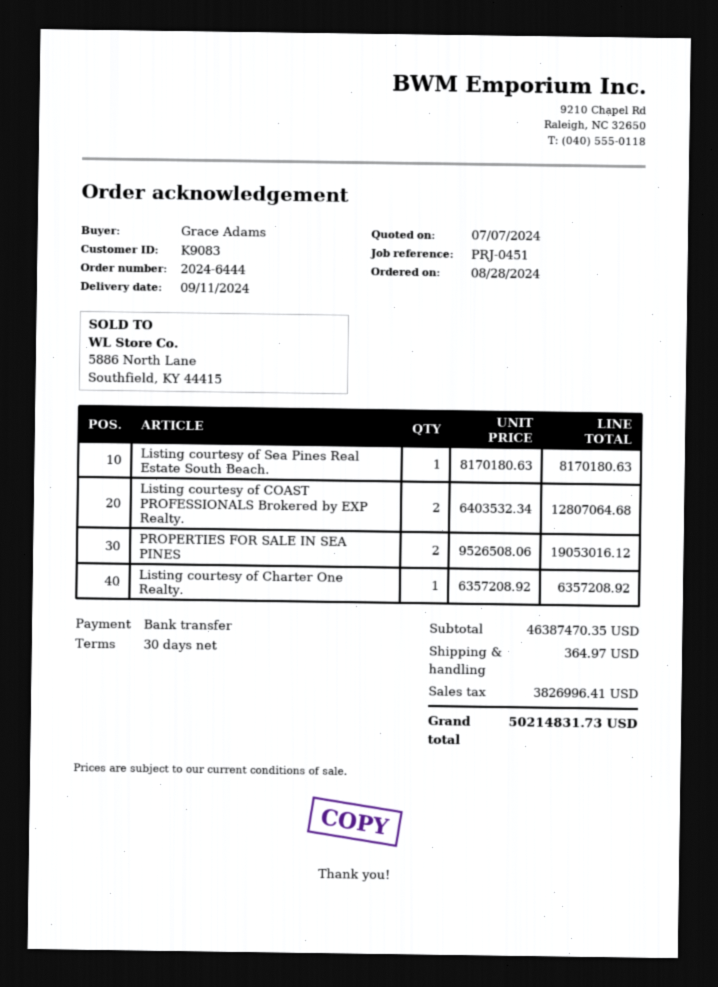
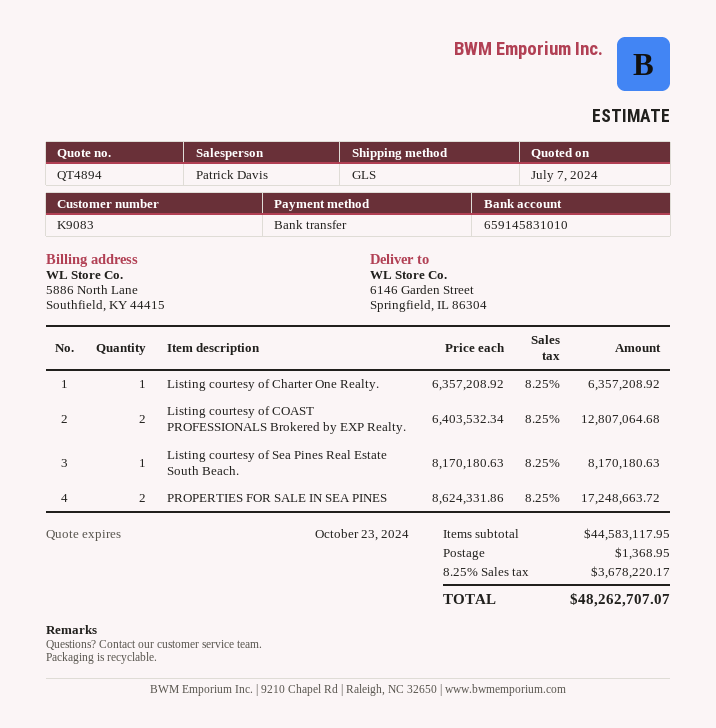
PROPERTIES FOR SALE IN SEA PINES: 2 x 9526508.06 = 19053016.12 -> 2 x 8624331.86 = 17248663.72
subtotal: 46387470.35 -> 44583117.95
shipping: 364.97 -> 1368.95
tax: 3826996.41 -> 3678220.17
total: 50214831.73 -> 48262707.07

